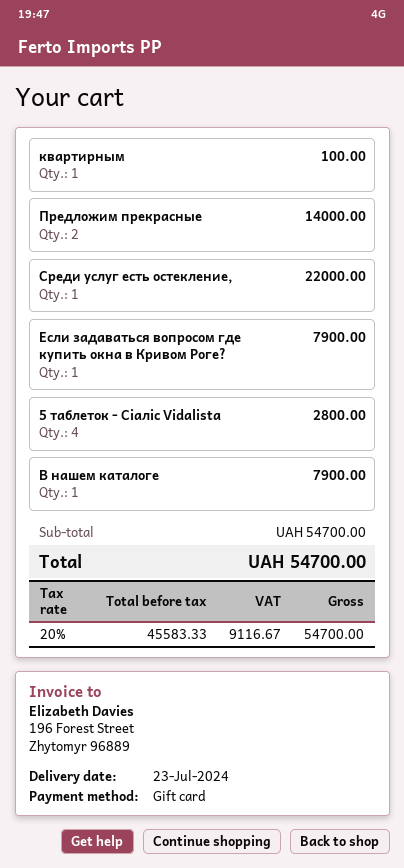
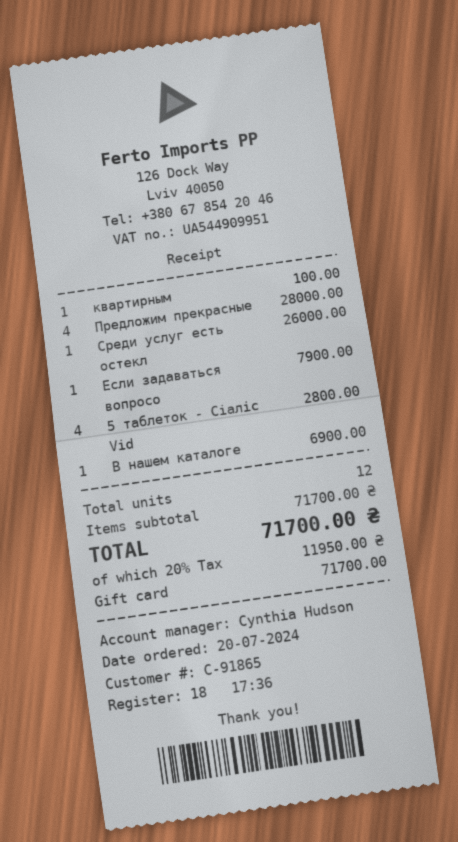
Предложим прекрасные: 2 for 14000.00 -> 4 for 28000.00
Среди услуг есть остекление,: 1 for 22000.00 -> 1 for 26000.00
В нашем каталоге: 1 for 7900.00 -> 1 for 6900.00
subtotal: 54700.00 -> 71700.00
tax: 20% = 9116.67 -> 20% = 11950.00
total: 54700.00 -> 71700.00

